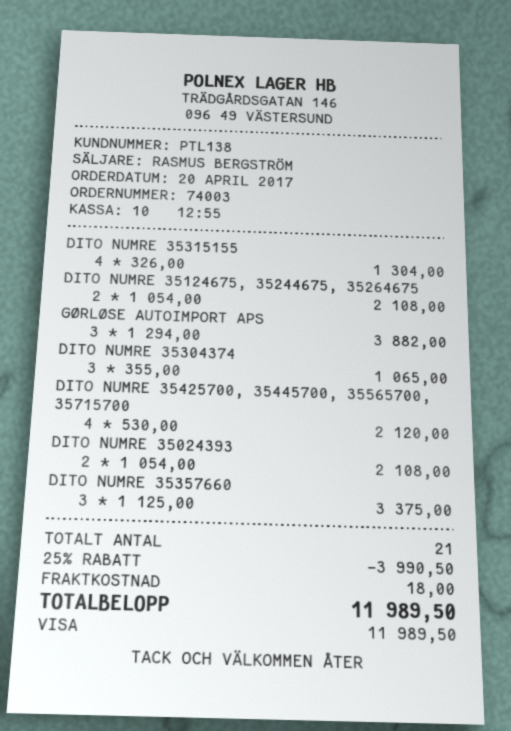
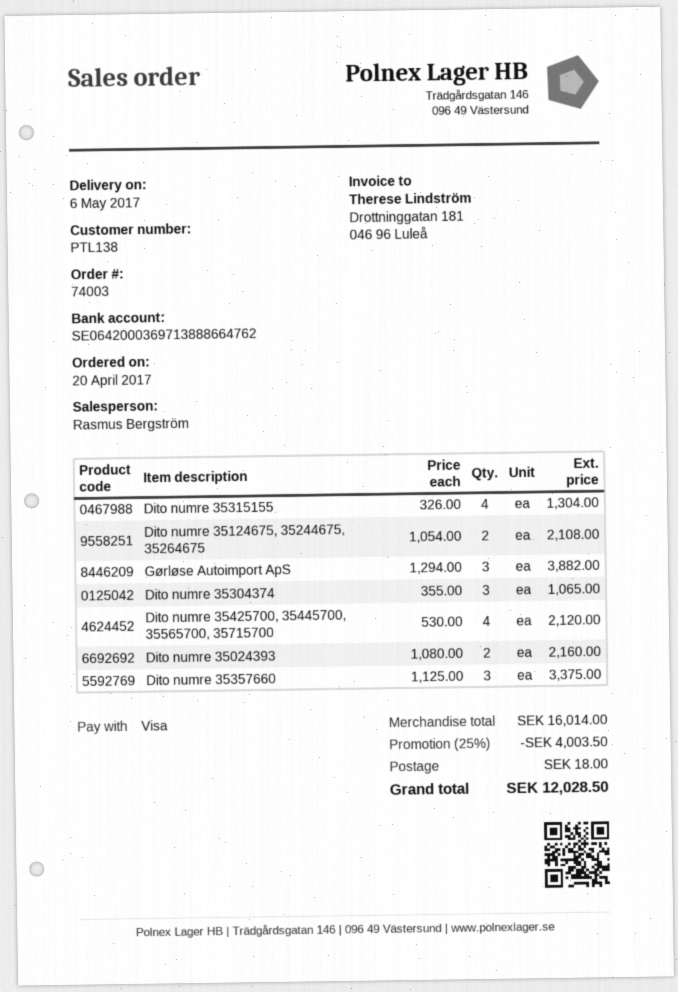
DITO NUMRE 35024393: 2 x 1054.00 = 2108.00 -> 2 x 1080.00 = 2160.00
discount: 25% = 3990.50 -> 25% = 4003.50
total: 11989.50 -> 12028.50

